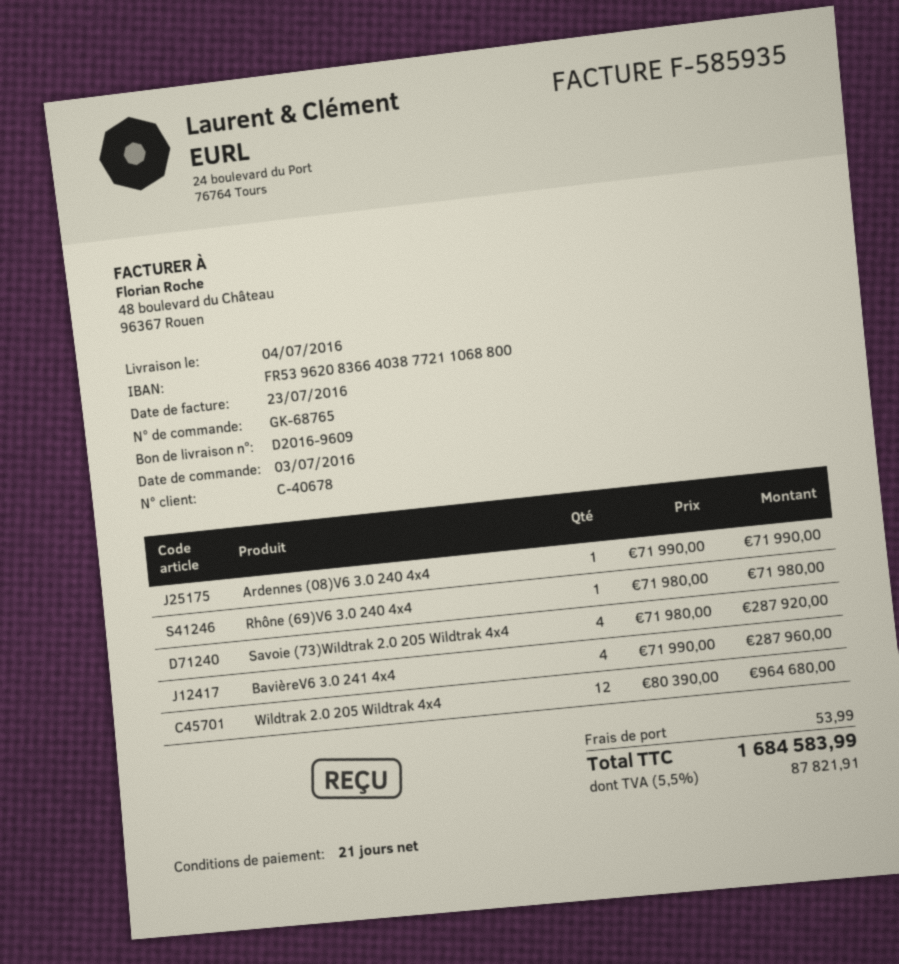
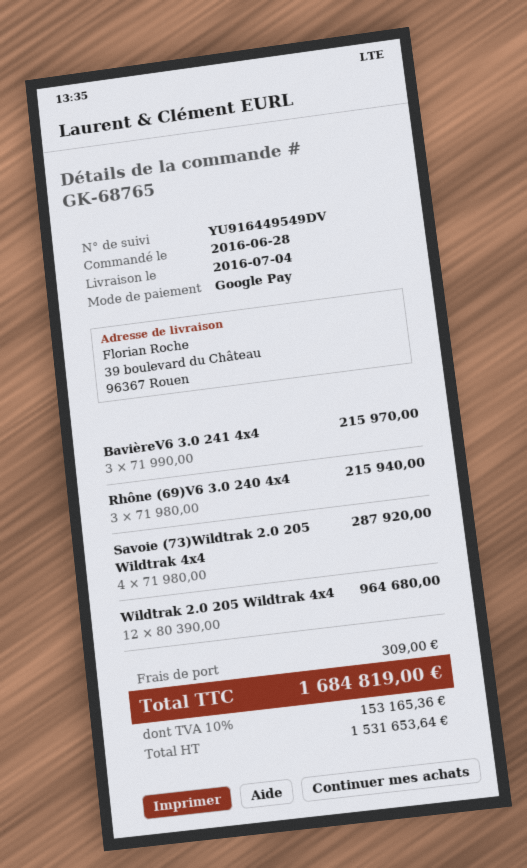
order date: 2016-07-03 -> 2016-06-28
Ardennes (08)V6 3.0 240 4x4: 1 x 71990.00 = 71990.00 -> none
Rhône (69)V6 3.0 240 4x4: 1 x 71980.00 = 71980.00 -> 3 x 71980.00 = 215940.00
BavièreV6 3.0 241 4x4: 4 x 71990.00 = 287960.00 -> 3 x 71990.00 = 215970.00
shipping: 53.99 -> 309.00
tax: 5.5% = 87821.91 -> 10% = 153165.36
total: 1684583.99 -> 1684819.00

